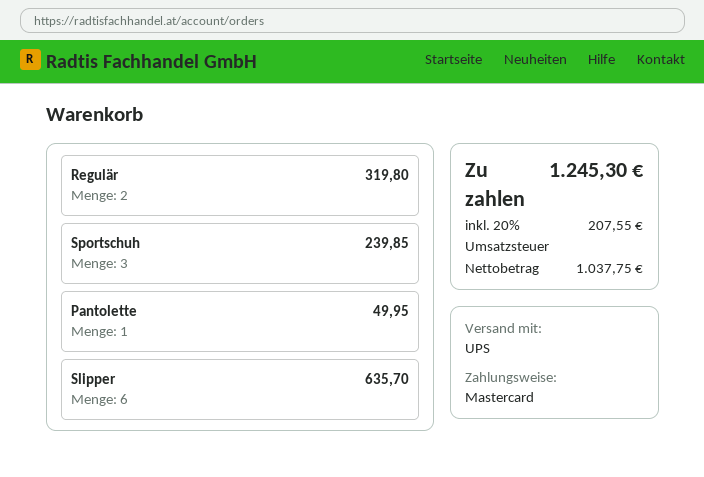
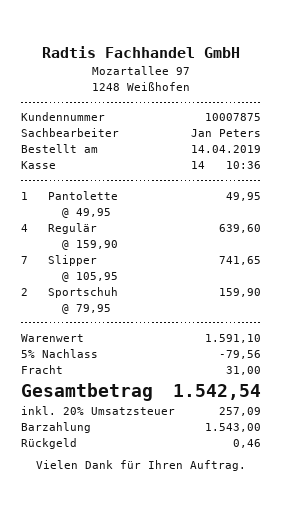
payment method: Mastercard -> cash
Regulär: 2 for 319.80 -> 4 for 639.60
Sportschuh: 3 for 239.85 -> 2 for 159.90
Slipper: 6 for 635.70 -> 7 for 741.65
discount: none -> 5% = 79.56
shipping: none -> 31.00
tax: 20% = 207.55 -> 20% = 257.09
total: 1245.30 -> 1542.54

